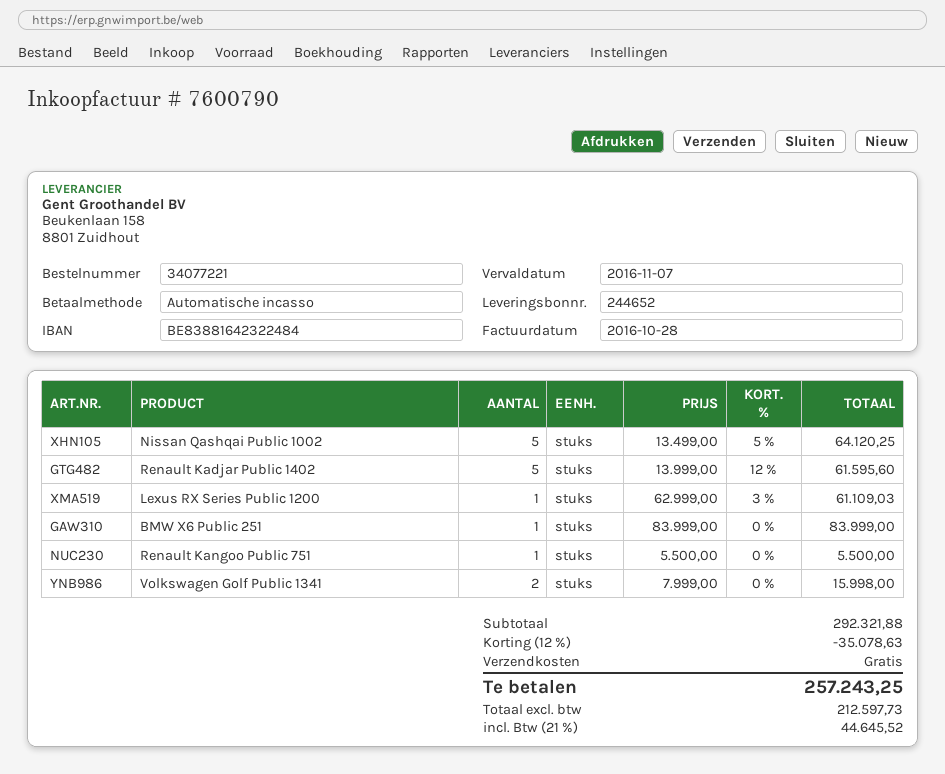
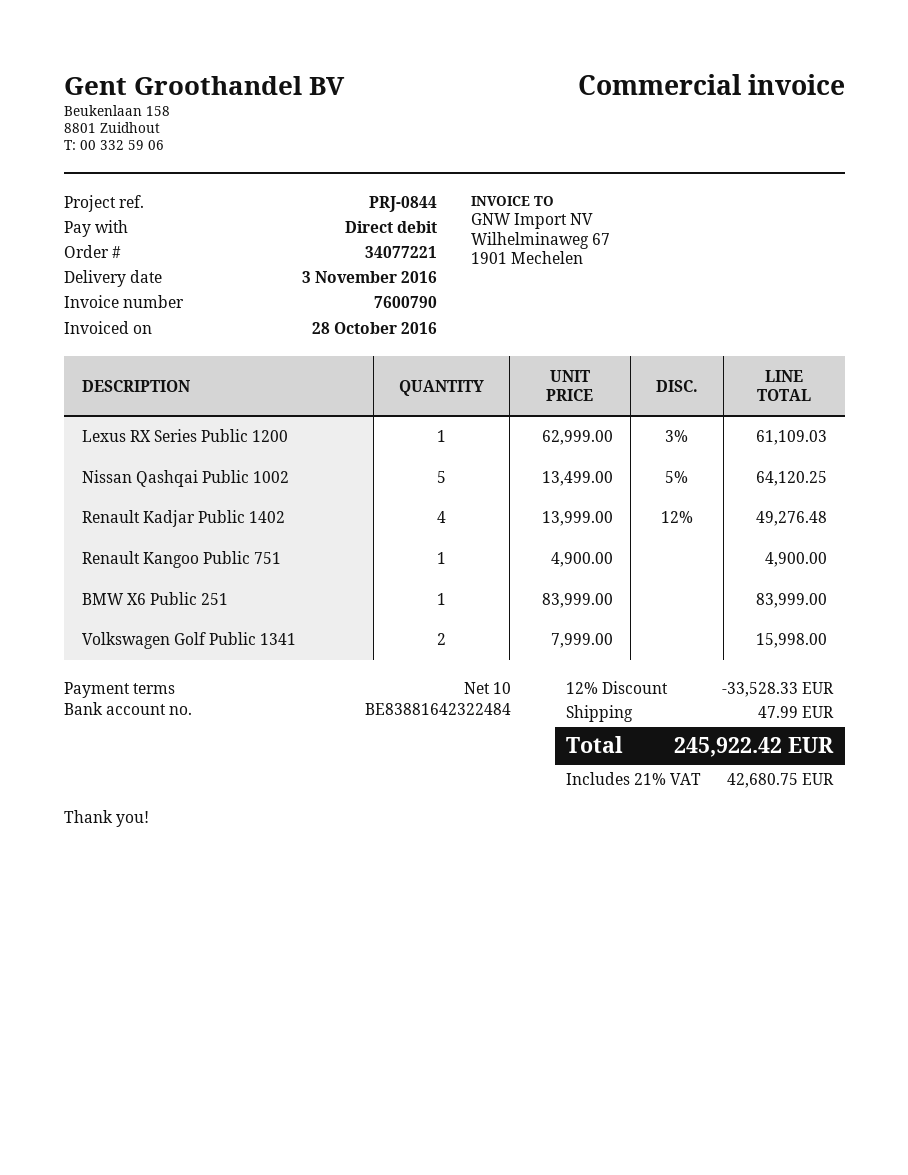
Renault Kadjar Public 1402: 5 x 13999.00 - 12% = 61595.60 -> 4 x 13999.00 - 12% = 49276.48
Renault Kangoo Public 751: 1 x 5500.00 = 5500.00 -> 1 x 4900.00 = 4900.00
discount: 12% = 35078.63 -> 12% = 33528.33
shipping: 0.00 -> 47.99
tax: 21% = 44645.52 -> 21% = 42680.75
total: 257243.25 -> 245922.42

